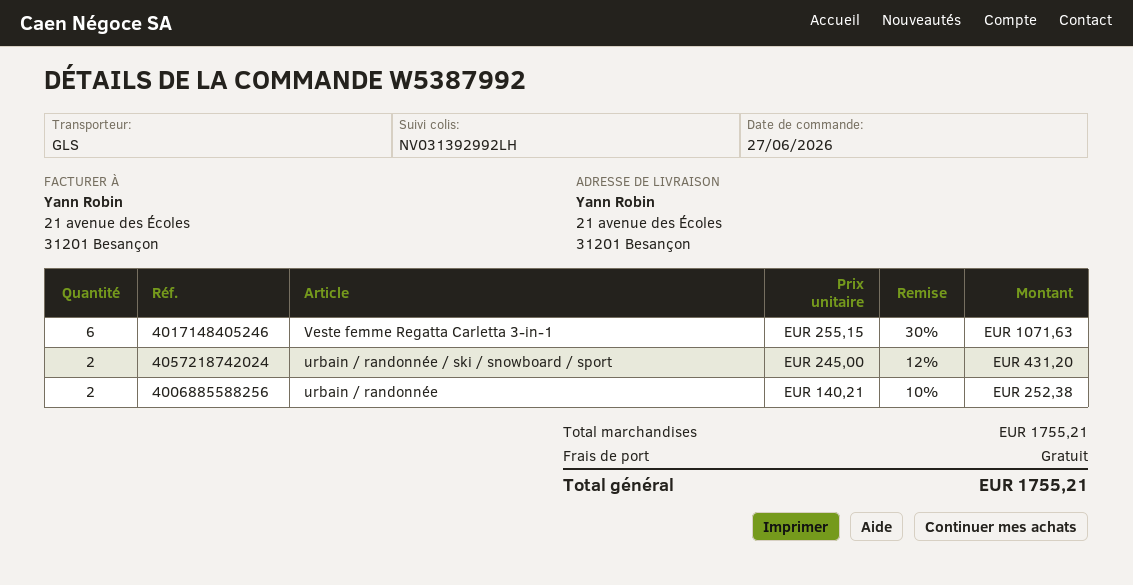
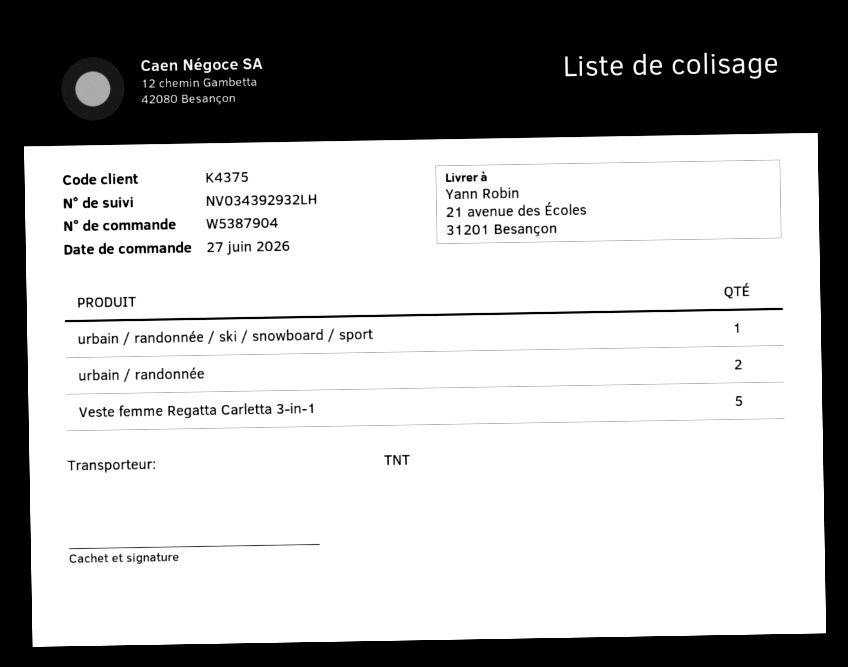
order number: W5387992 -> W5387904
shipping method: GLS -> TNT
tracking number: NV031392992LH -> NV034392932LH
Veste femme Regatta Carletta 3-in-1: 6 -> 5
urbain / randonnée / ski / snowboard / sport: 2 -> 1

